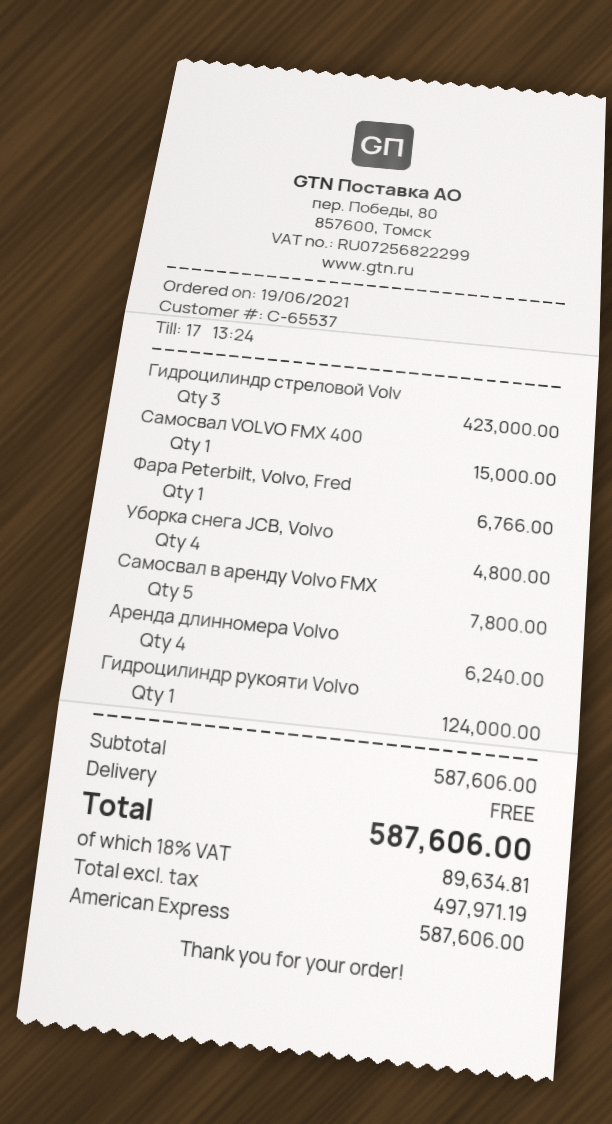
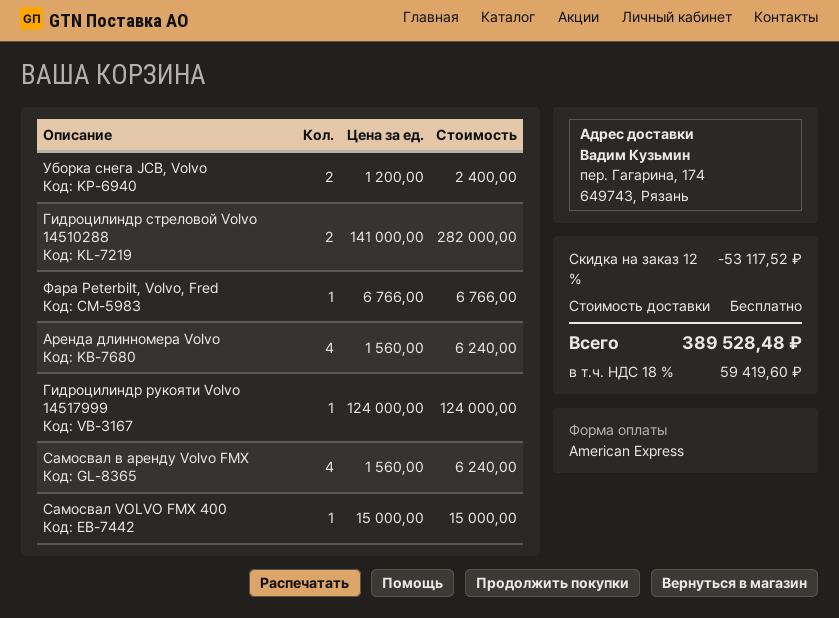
Гидроцилиндр стреловой Volv: 3 for 423000.00 -> 2 for 282000.00
Уборка снега JCB, Volvo: 4 for 4800.00 -> 2 for 2400.00
Самосвал в аренду Volvo FMX: 5 for 7800.00 -> 4 for 6240.00
discount: none -> 12% = 53117.52
tax: 18% = 89634.81 -> 18% = 59419.60
total: 587606.00 -> 389528.48

